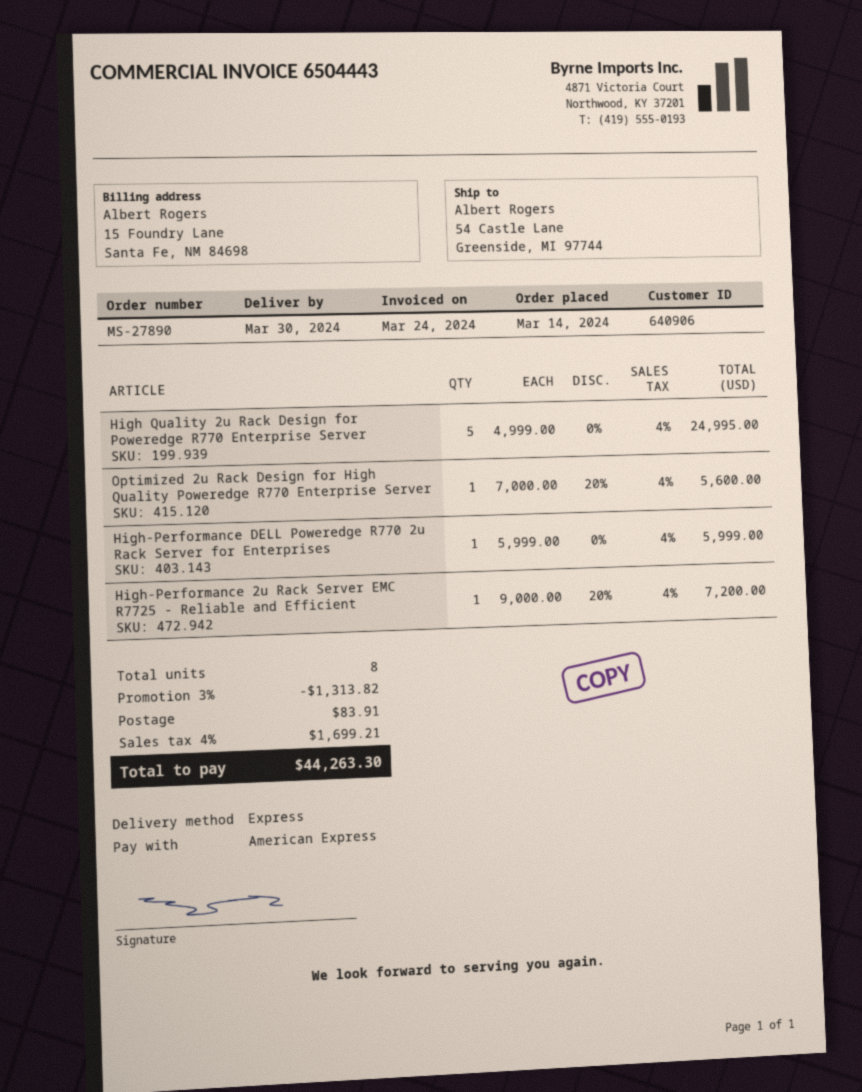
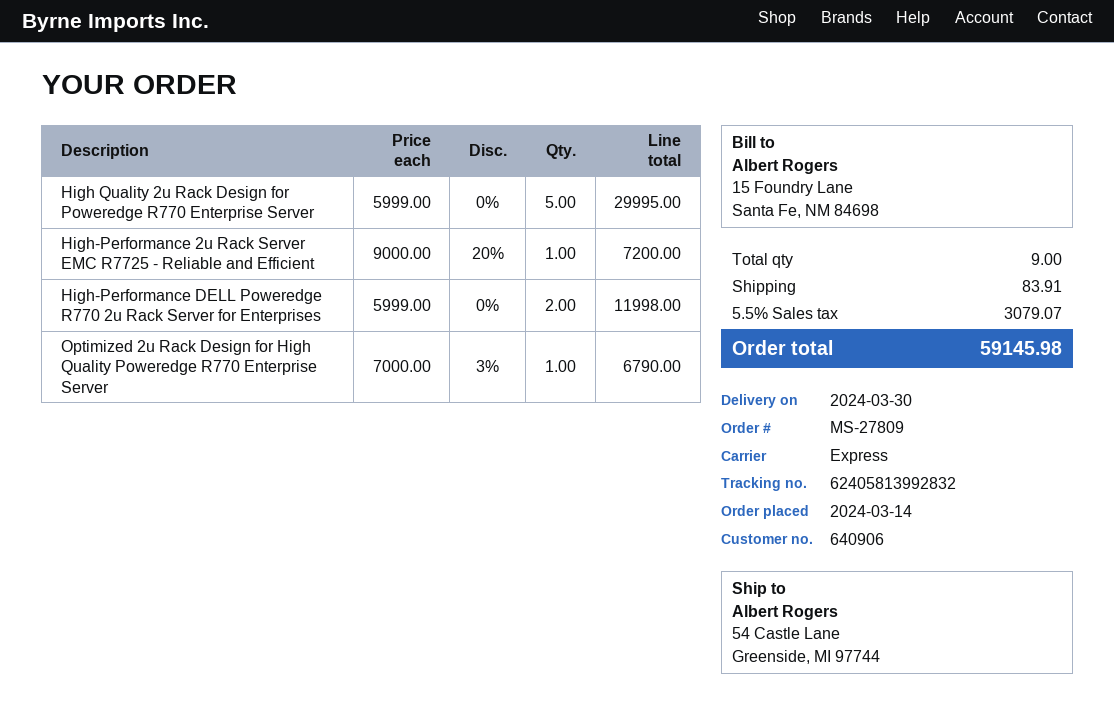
order number: MS-27890 -> MS-27809
High Quality 2u Rack Design for Poweredge R770 Enterprise Server: 5 x 4999.00 = 24995.00 -> 5 x 5999.00 = 29995.00
Optimized 2u Rack Design for High Quality Poweredge R770 Enterprise Server: 1 x 7000.00 - 20% = 5600.00 -> 1 x 7000.00 - 3% = 6790.00
High-Performance DELL Poweredge R770 2u Rack Server for Enterprises: 1 x 5999.00 = 5999.00 -> 2 x 5999.00 = 11998.00
total quantity: 8 -> 9
discount: 3% = 1313.82 -> none
tax: 4% = 1699.21 -> 5.5% = 3079.07
total: 44263.30 -> 59145.98

